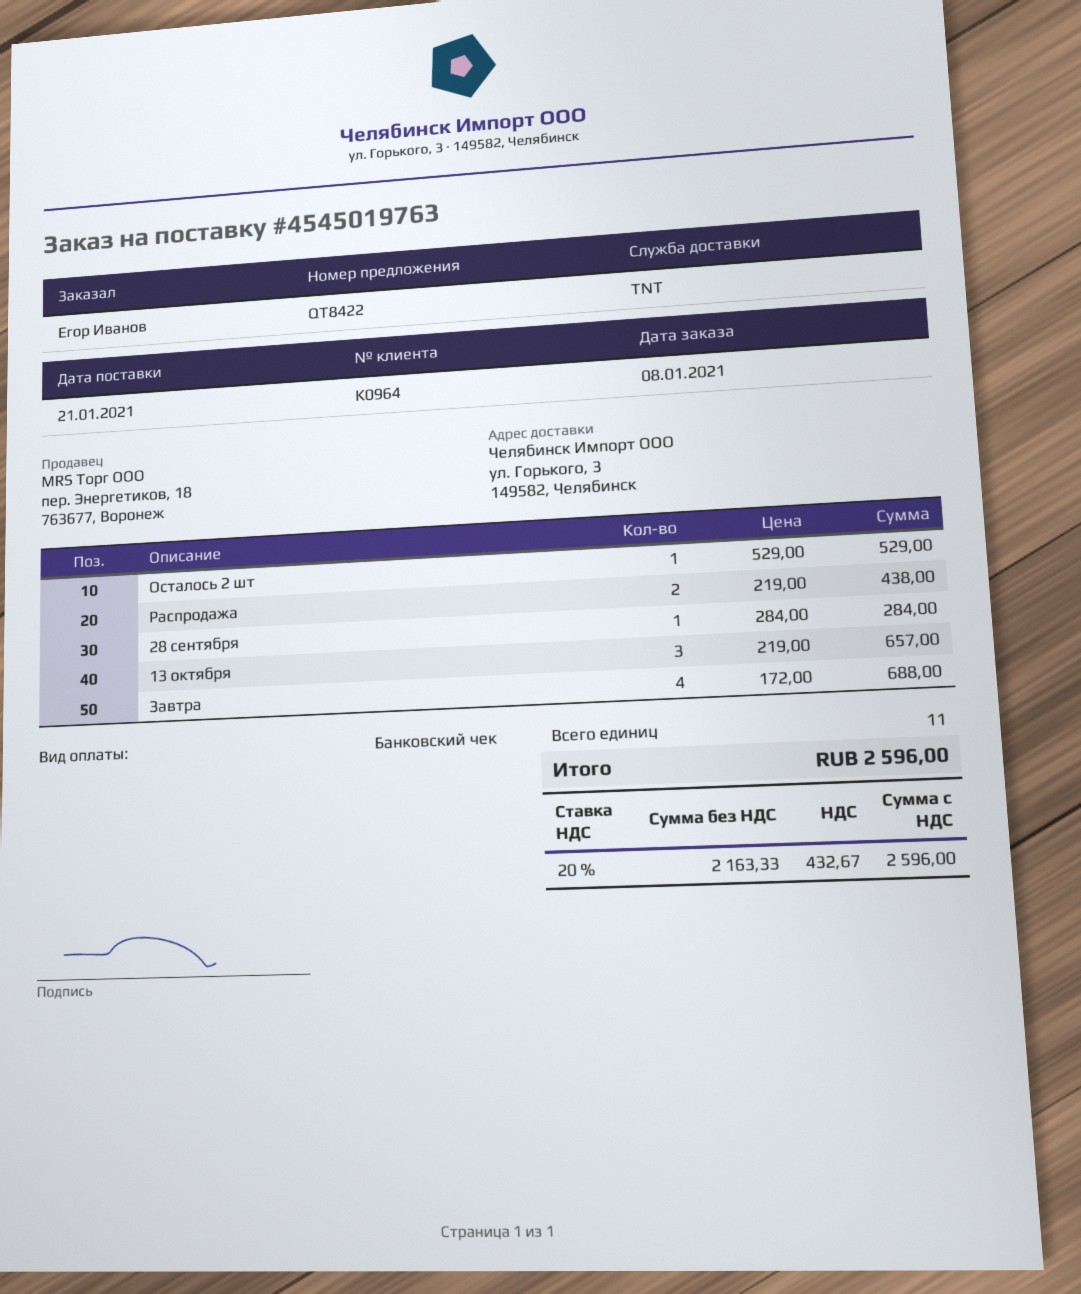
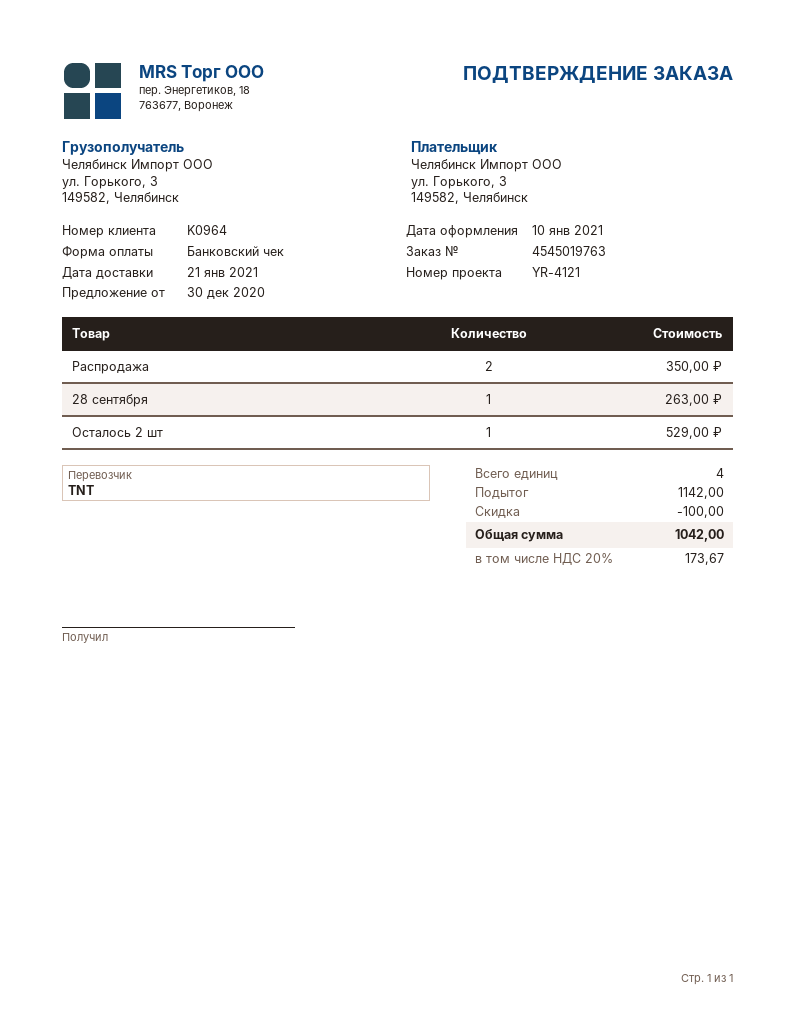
order date: 2021-01-08 -> 2021-01-10
Распродажа: 2 for 438.00 -> 2 for 350.00
28 сентября: 1 for 284.00 -> 1 for 263.00
13 октября: 3 for 657.00 -> none
Завтра: 4 for 688.00 -> none
total quantity: 11 -> 4
discount: none -> 100.00
tax: 20% = 432.67 -> 20% = 173.67
total: 2596.00 -> 1042.00

